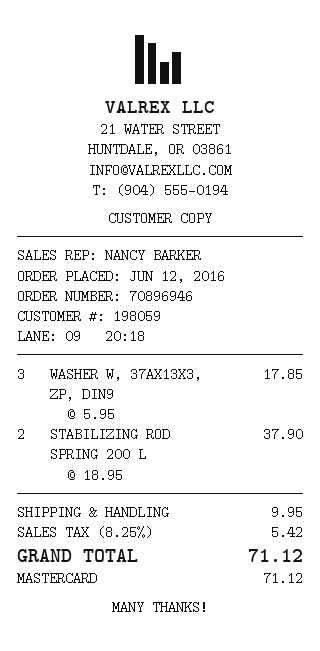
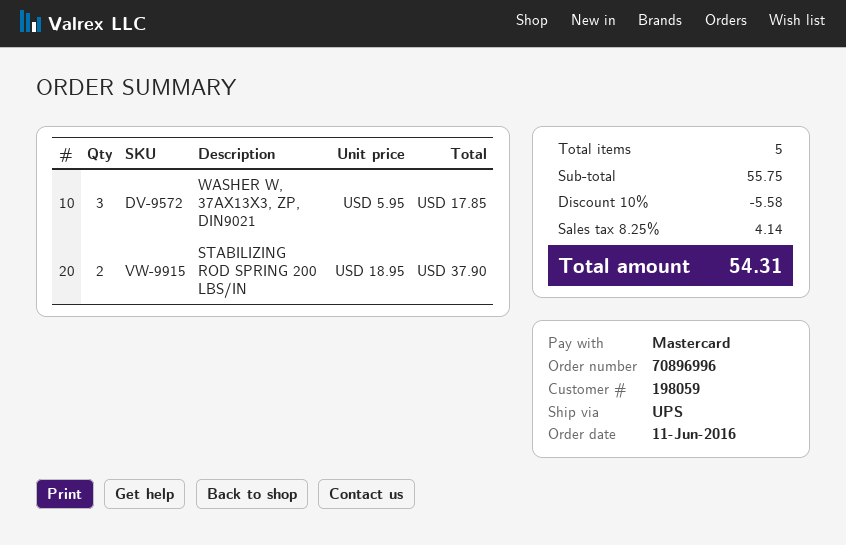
order number: 70896946 -> 70896996
order date: 2016-06-12 -> 2016-06-11
discount: none -> 10% = 5.58
shipping: 9.95 -> none
tax: 8.25% = 5.42 -> 8.25% = 4.14
total: 71.12 -> 54.31

